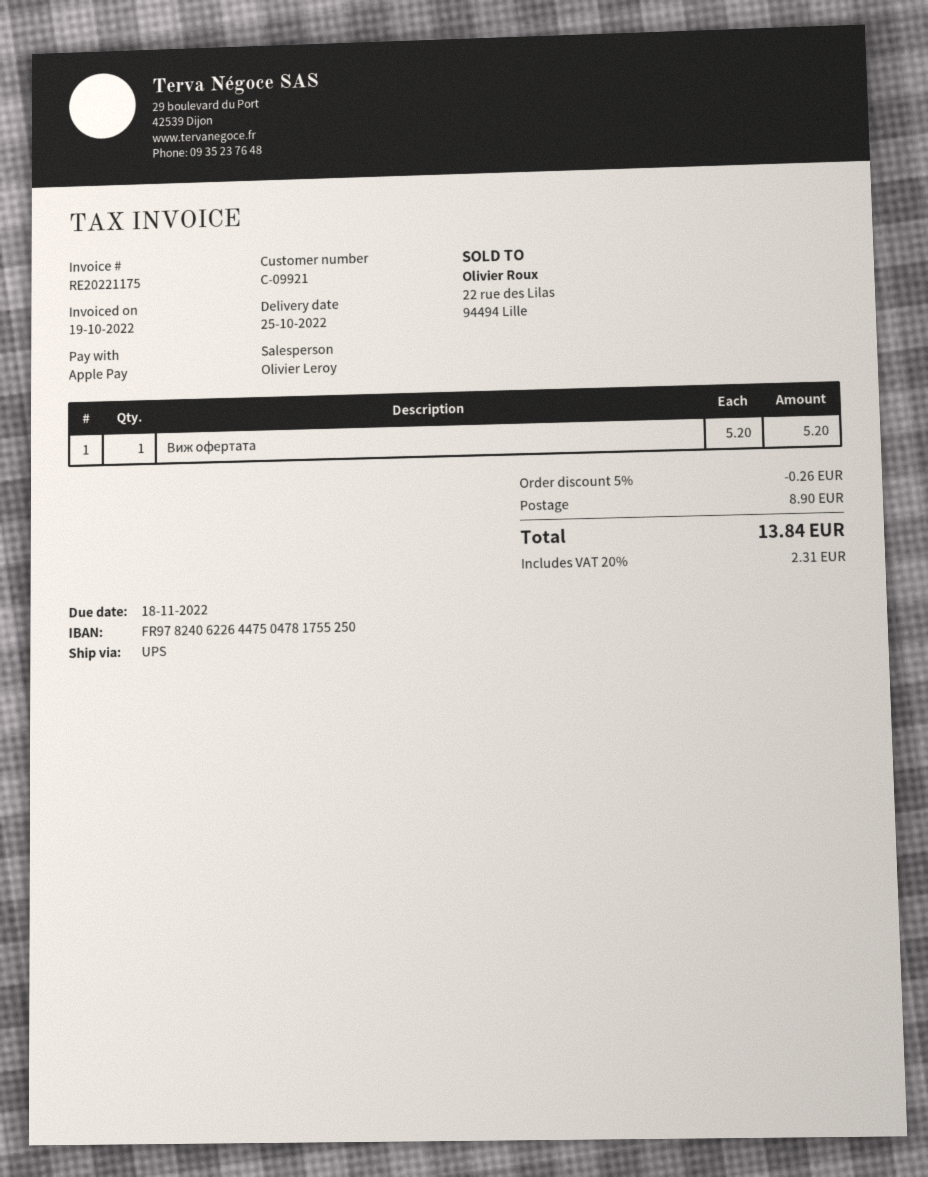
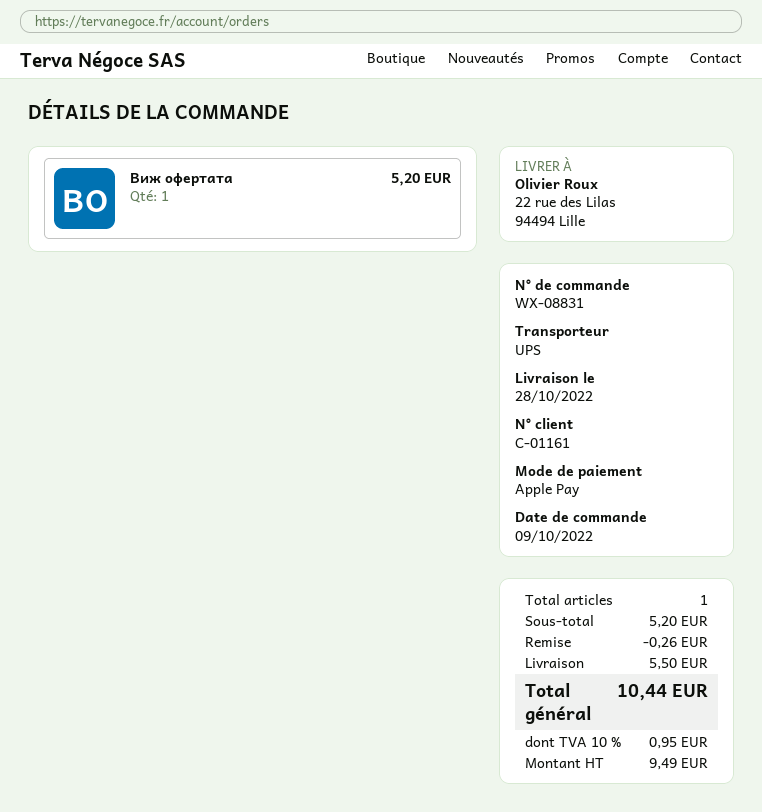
delivery date: 2022-10-25 -> 2022-10-28
customer number: C-09921 -> C-01161
shipping: 8.90 -> 5.50
tax: 20% = 2.31 -> 10% = 0.95
total: 13.84 -> 10.44

